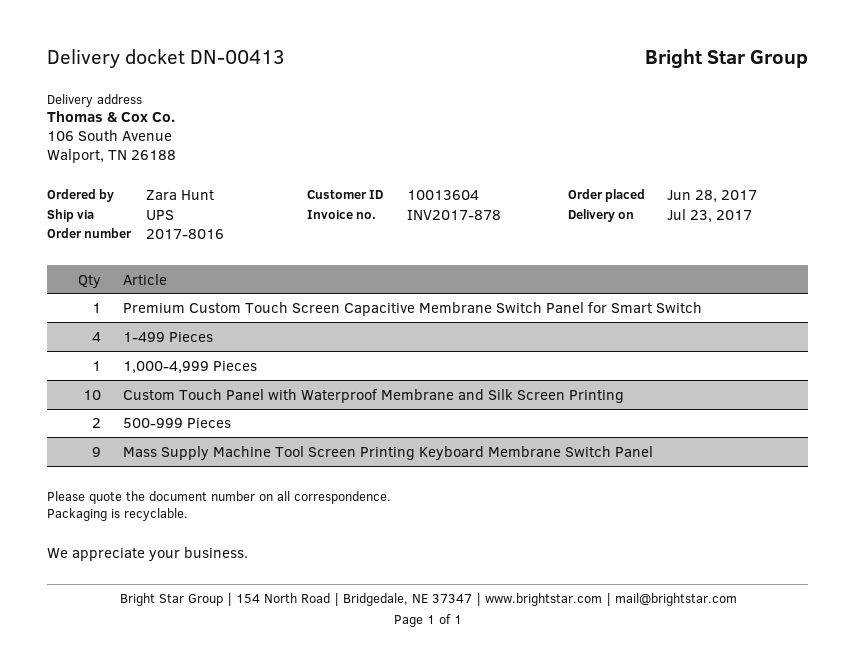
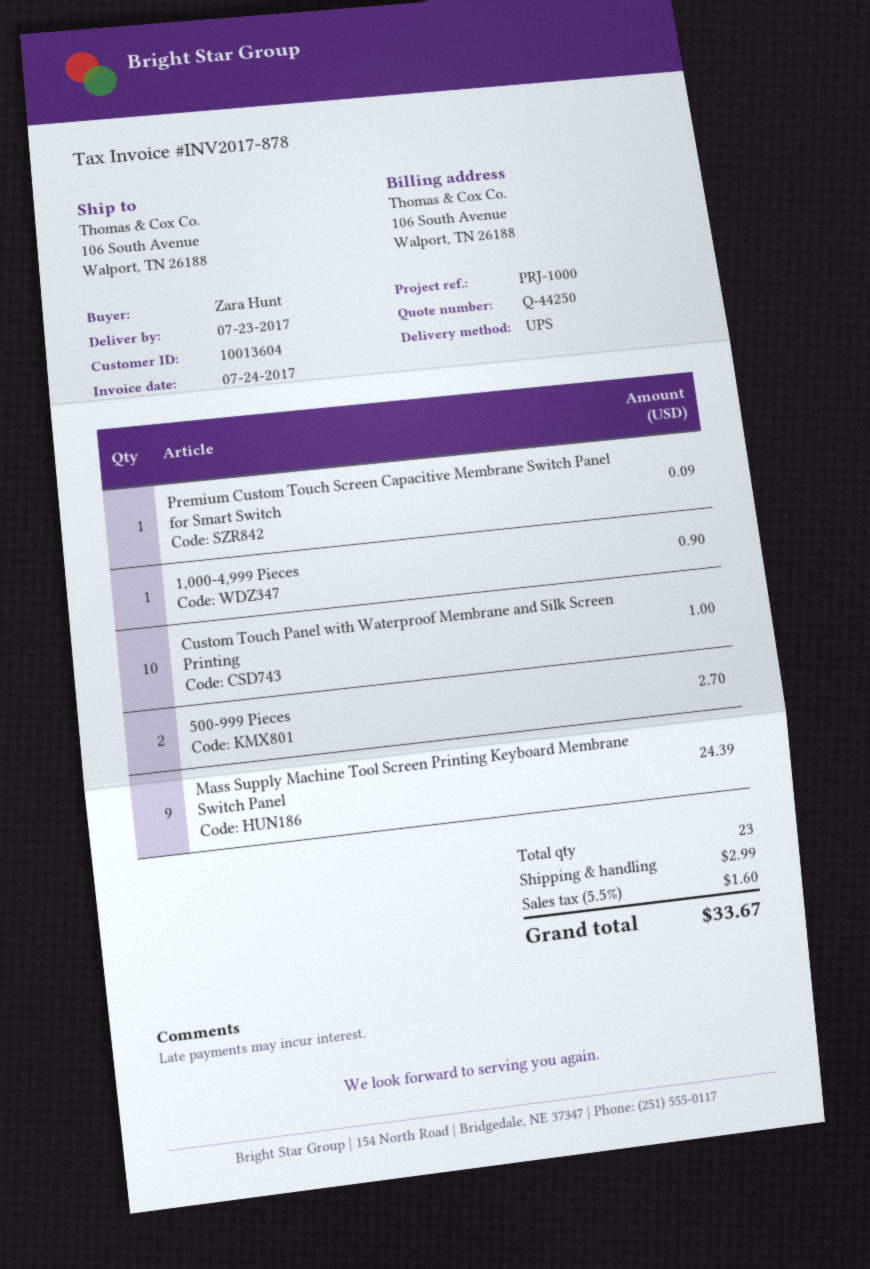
1-499 Pieces: 4 -> none

